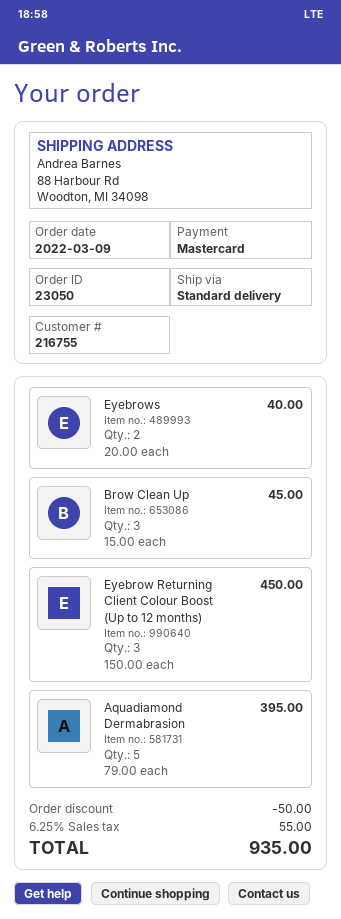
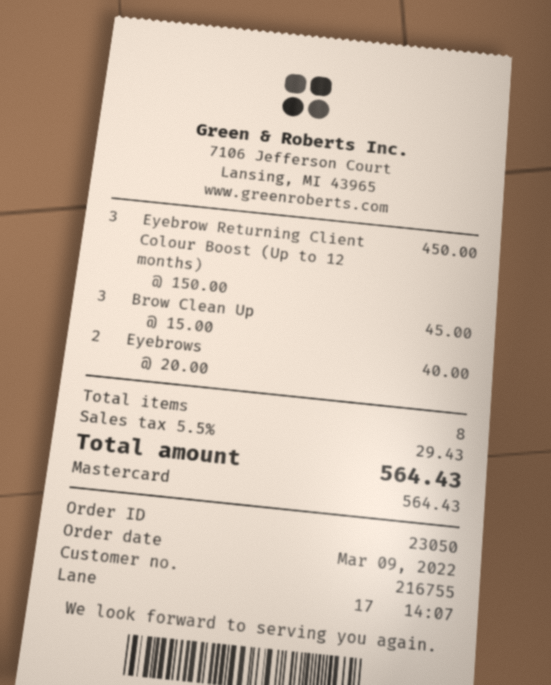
Aquadiamond Dermabrasion: 5 x 79.00 = 395.00 -> none
discount: 50.00 -> none
tax: 6.25% = 55.00 -> 5.5% = 29.43
total: 935.00 -> 564.43

